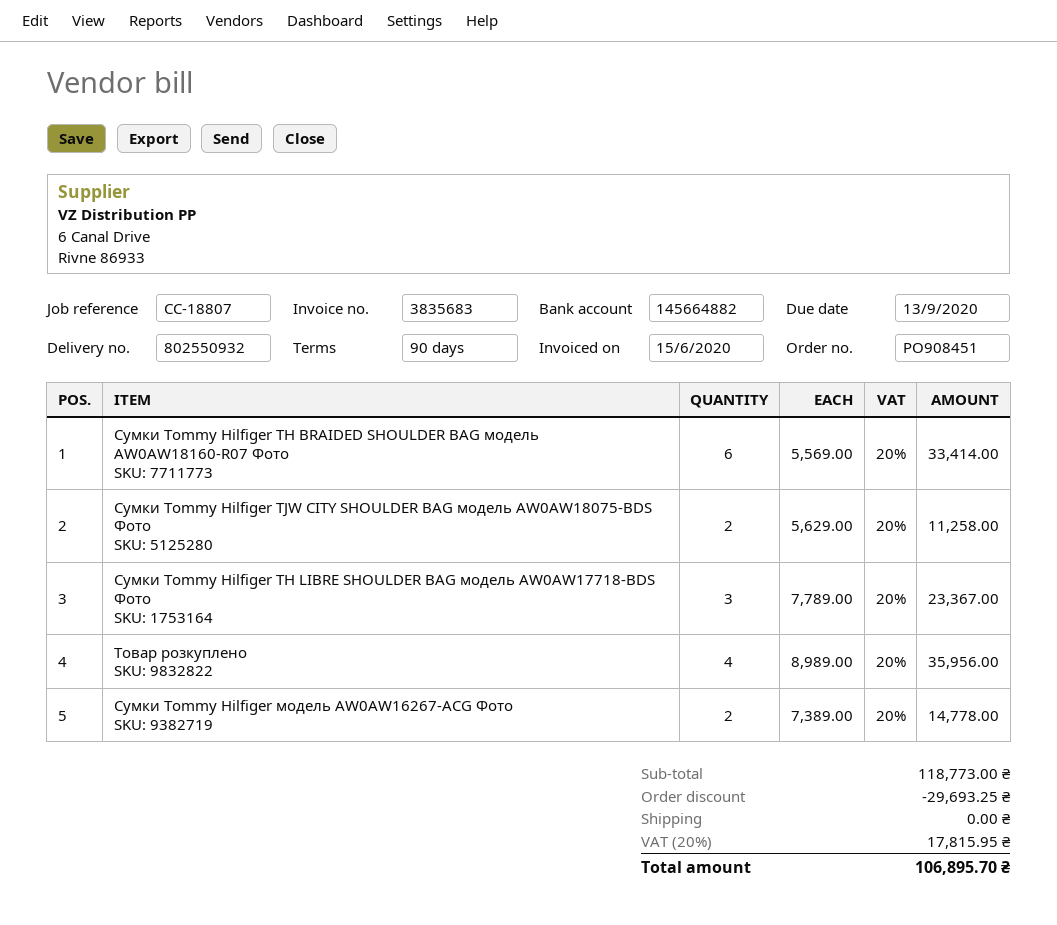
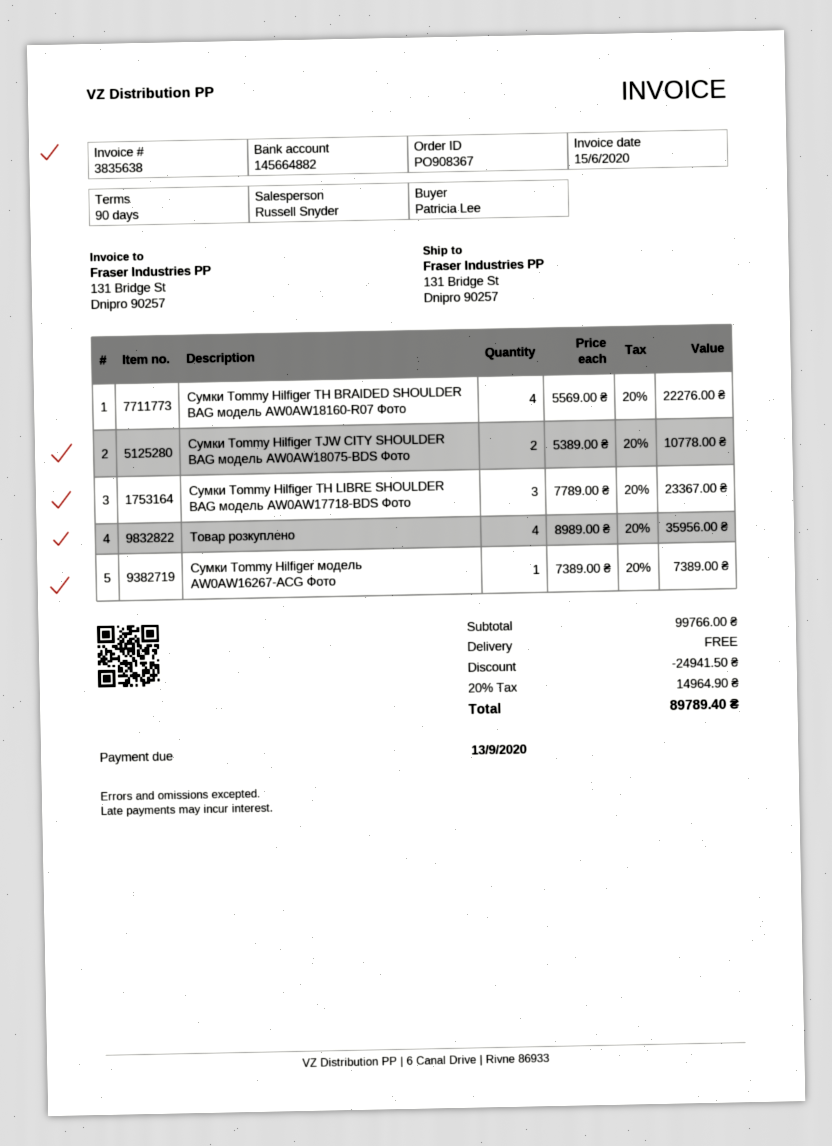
order number: PO908451 -> PO908367
invoice number: 3835683 -> 3835638
Сумки Tommy Hilfiger TH BRAIDED SHOULDER BAG модель AW0AW18160-R07 Фото: 6 x 5569.00 = 33414.00 -> 4 x 5569.00 = 22276.00
Сумки Tommy Hilfiger TJW CITY SHOULDER BAG модель AW0AW18075-BDS Фото: 2 x 5629.00 = 11258.00 -> 2 x 5389.00 = 10778.00
Сумки Tommy Hilfiger модель AW0AW16267-ACG Фото: 2 x 7389.00 = 14778.00 -> 1 x 7389.00 = 7389.00
subtotal: 118773.00 -> 99766.00
discount: 29693.25 -> 24941.50
tax: 20% = 17815.95 -> 20% = 14964.90
total: 106895.70 -> 89789.40

